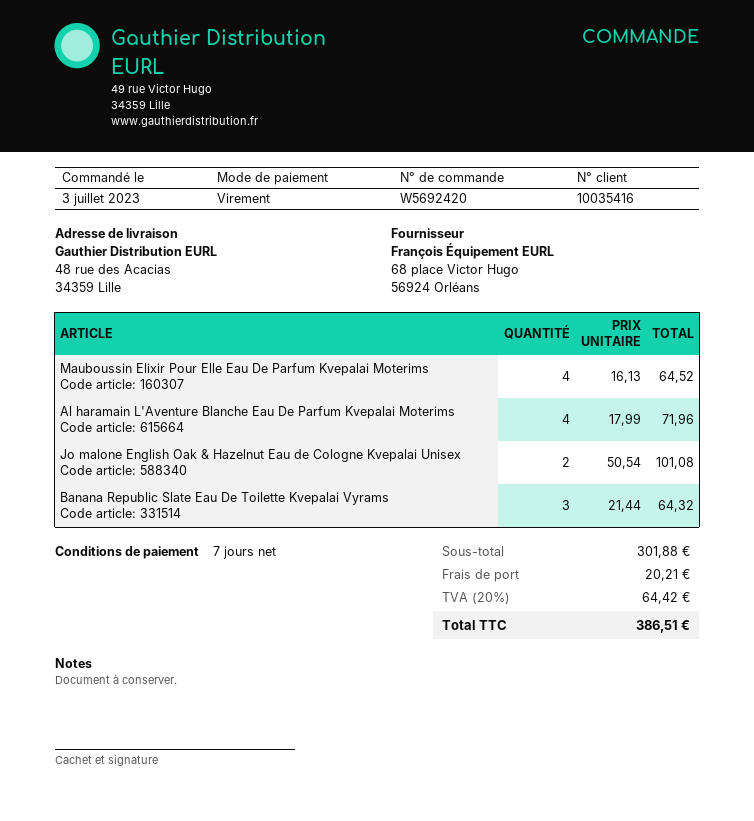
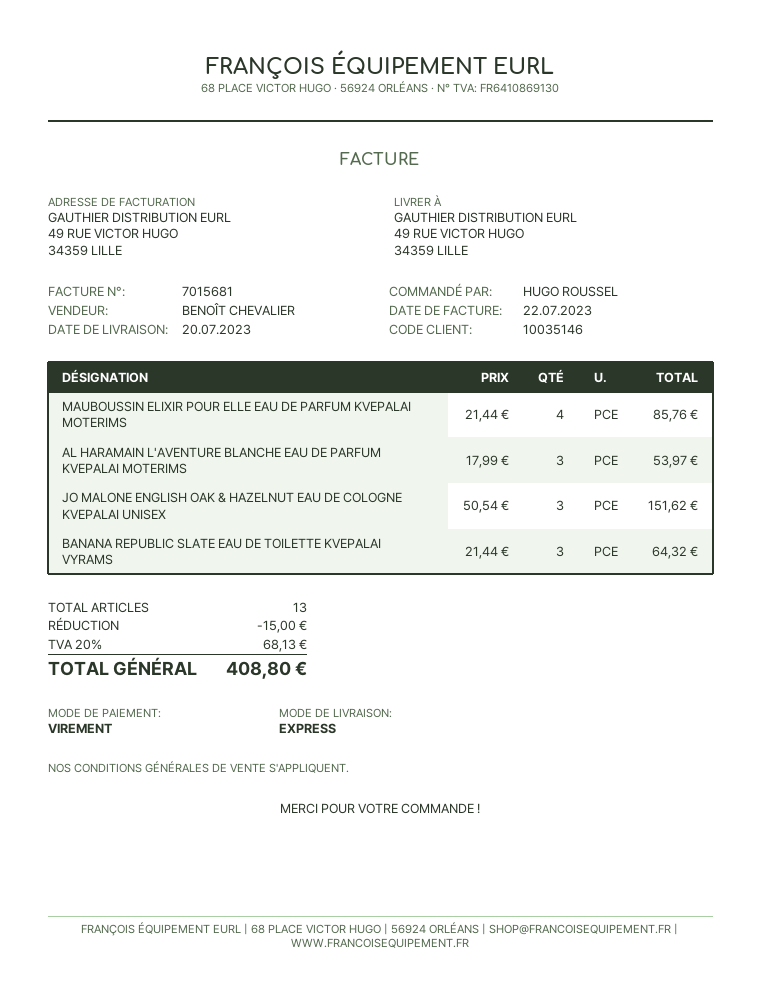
customer number: 10035416 -> 10035146
ship to: 48 rue des Acacias, 34359 Lille -> 49 RUE VICTOR HUGO, 34359 LILLE
Mauboussin Elixir Pour Elle Eau De Parfum Kvepalai Moterims: 4 x 16.13 = 64.52 -> 4 x 21.44 = 85.76
Al haramain L'Aventure Blanche Eau De Parfum Kvepalai Moterims: 4 x 17.99 = 71.96 -> 3 x 17.99 = 53.97
Jo malone English Oak & Hazelnut Eau de Cologne Kvepalai Unisex: 2 x 50.54 = 101.08 -> 3 x 50.54 = 151.62
discount: none -> 15.00
shipping: 20.21 -> none
tax: 20% = 64.42 -> 20% = 68.13
total: 386.51 -> 408.80

